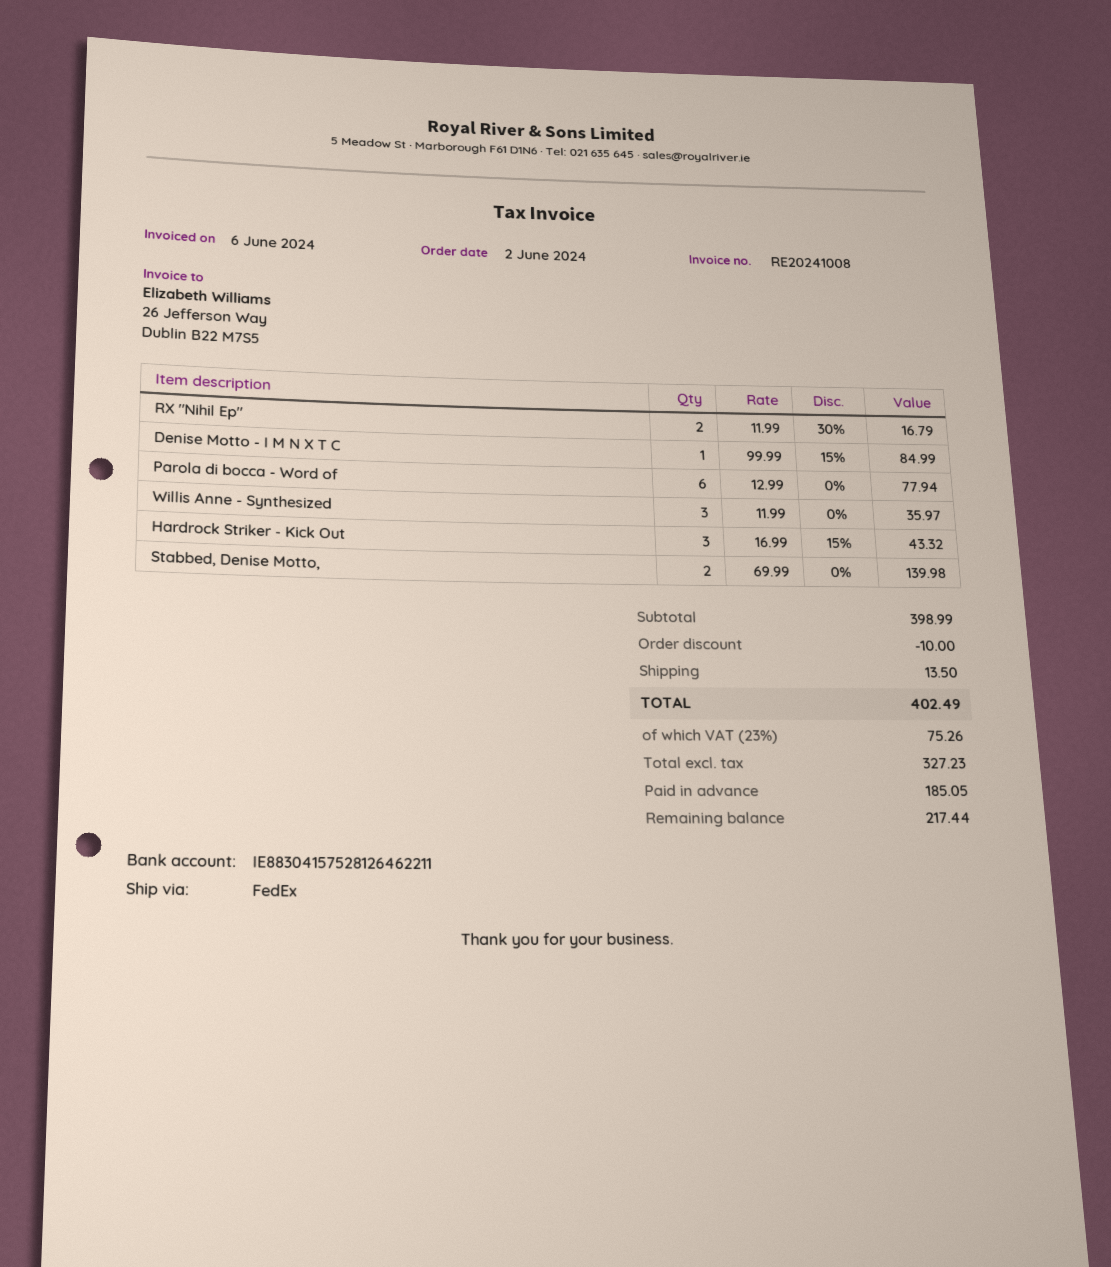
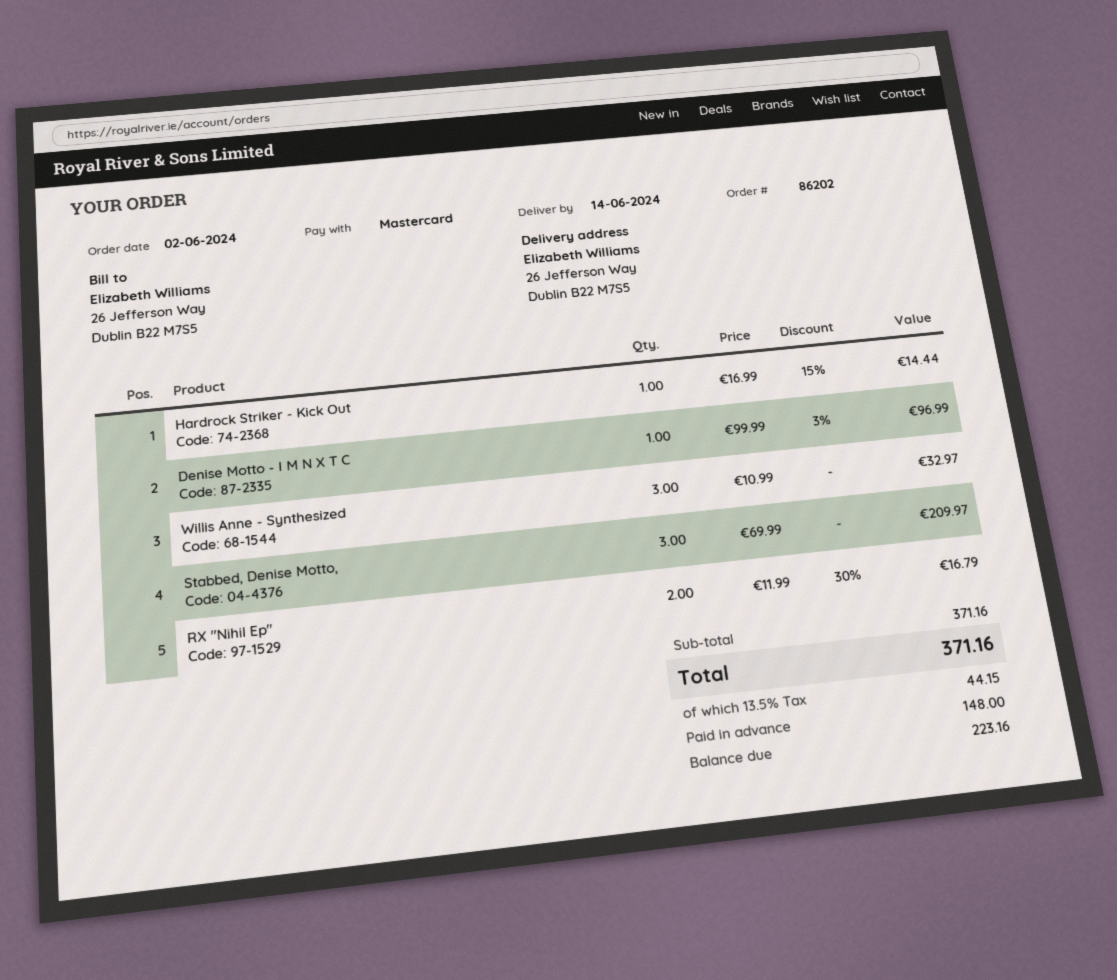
Denise Motto - I M N X T C: 1 x 99.99 - 15% = 84.99 -> 1 x 99.99 - 3% = 96.99
Parola di bocca - Word of: 6 x 12.99 = 77.94 -> none
Willis Anne - Synthesized: 3 x 11.99 = 35.97 -> 3 x 10.99 = 32.97
Hardrock Striker - Kick Out: 3 x 16.99 - 15% = 43.32 -> 1 x 16.99 - 15% = 14.44
Stabbed, Denise Motto,: 2 x 69.99 = 139.98 -> 3 x 69.99 = 209.97
subtotal: 398.99 -> 371.16
discount: 10.00 -> none
shipping: 13.50 -> none
tax: 23% = 75.26 -> 13.5% = 44.15
total: 402.49 -> 371.16
deposit: 185.05 -> 148.00
balance: 217.44 -> 223.16

